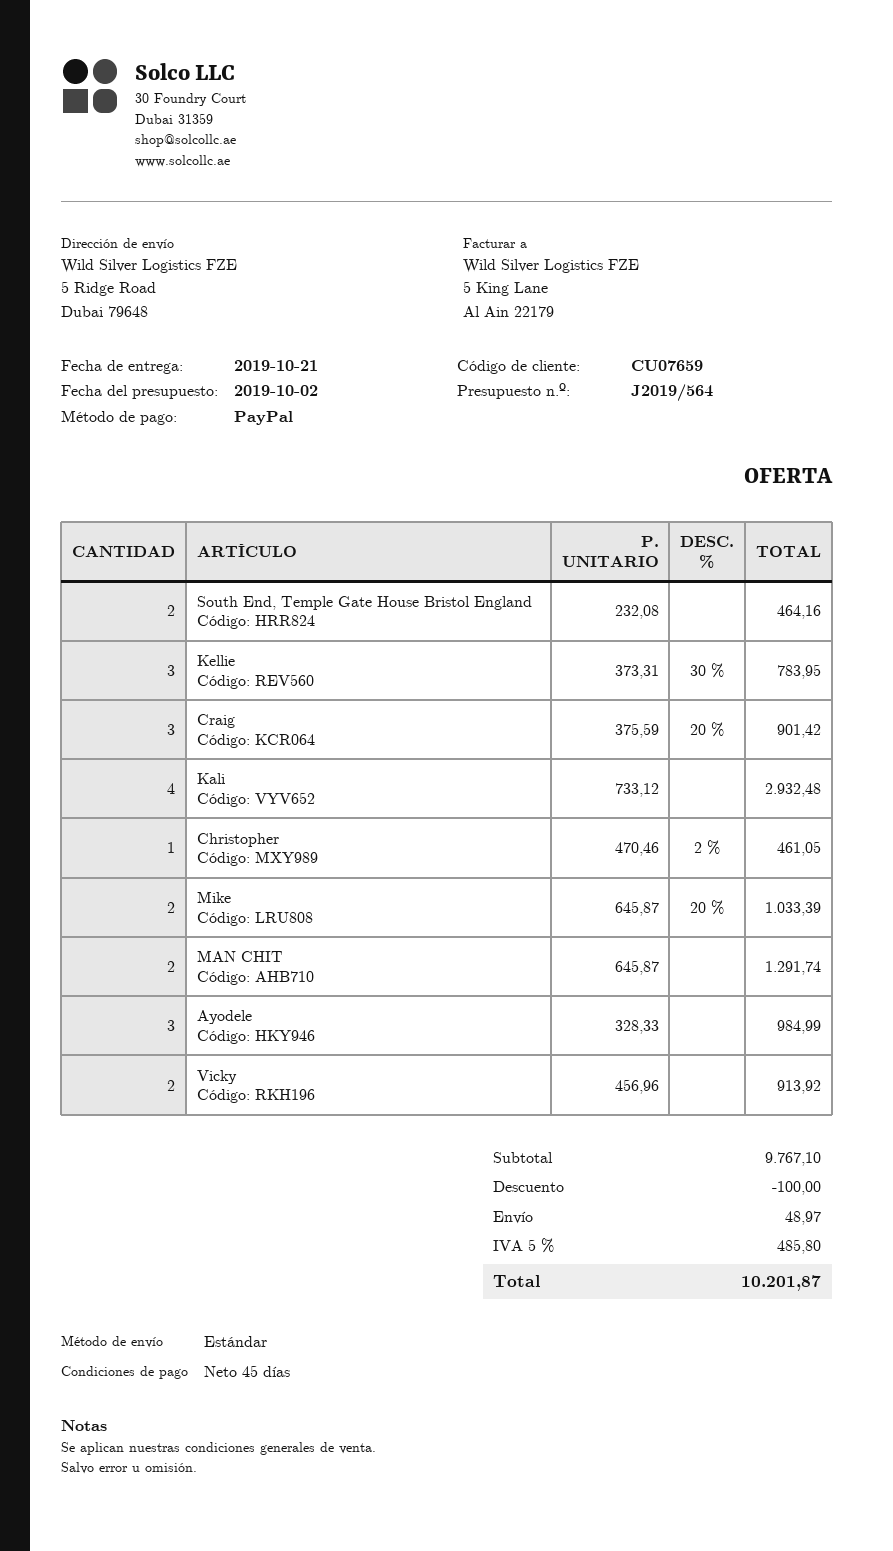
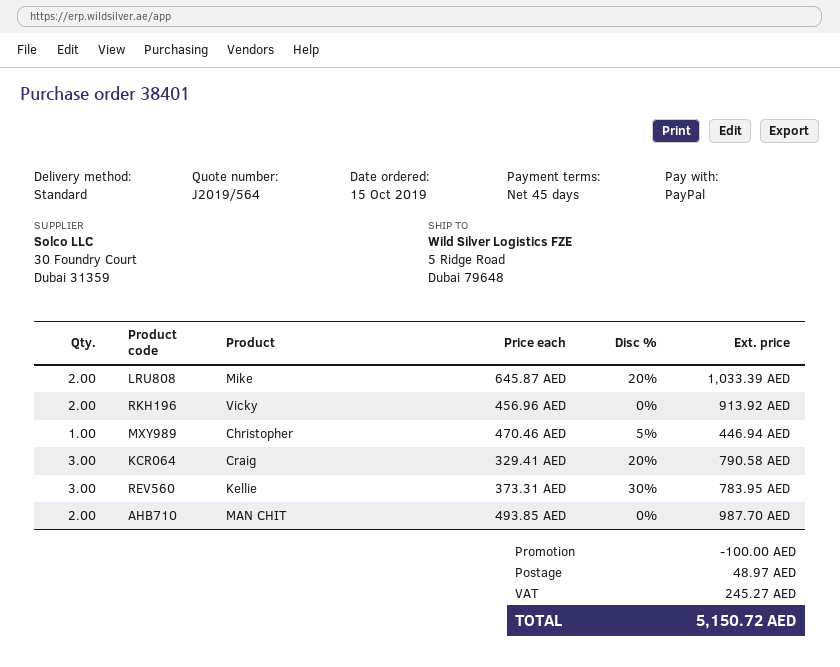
South End, Temple Gate House Bristol England: 2 x 232.08 = 464.16 -> none
Craig: 3 x 375.59 - 20% = 901.42 -> 3 x 329.41 - 20% = 790.58
Kali: 4 x 733.12 = 2932.48 -> none
Christopher: 1 x 470.46 - 2% = 461.05 -> 1 x 470.46 - 5% = 446.94
MAN CHIT: 2 x 645.87 = 1291.74 -> 2 x 493.85 = 987.70
Ayodele: 3 x 328.33 = 984.99 -> none
tax: 485.80 -> 245.27
total: 10201.87 -> 5150.72

